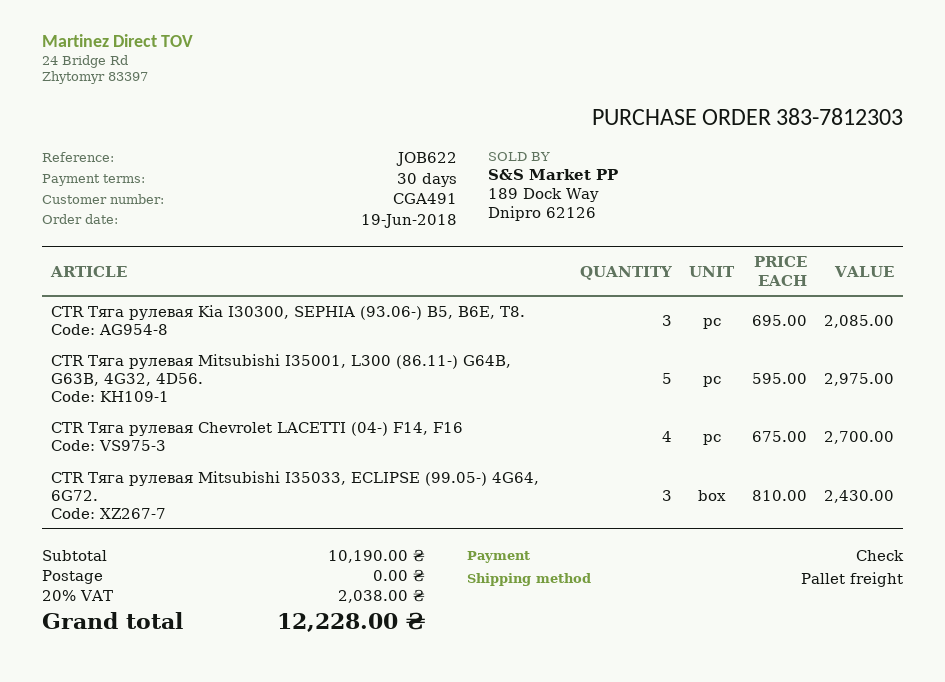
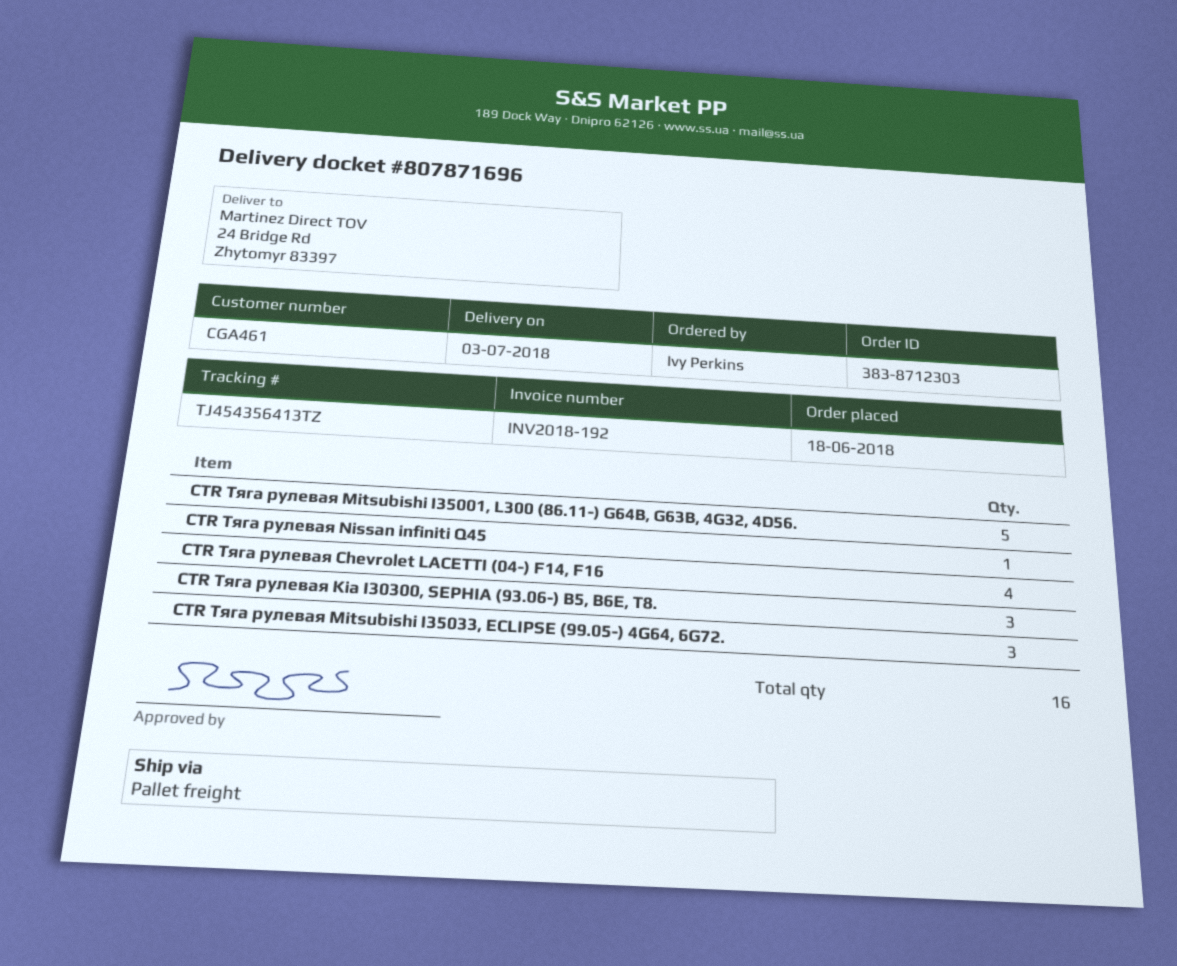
order number: 383-7812303 -> 383-8712303
order date: 2018-06-19 -> 2018-06-18
customer number: CGA491 -> CGA461
CTR Тяга рулевая Nissan infiniti Q45: none -> 1

